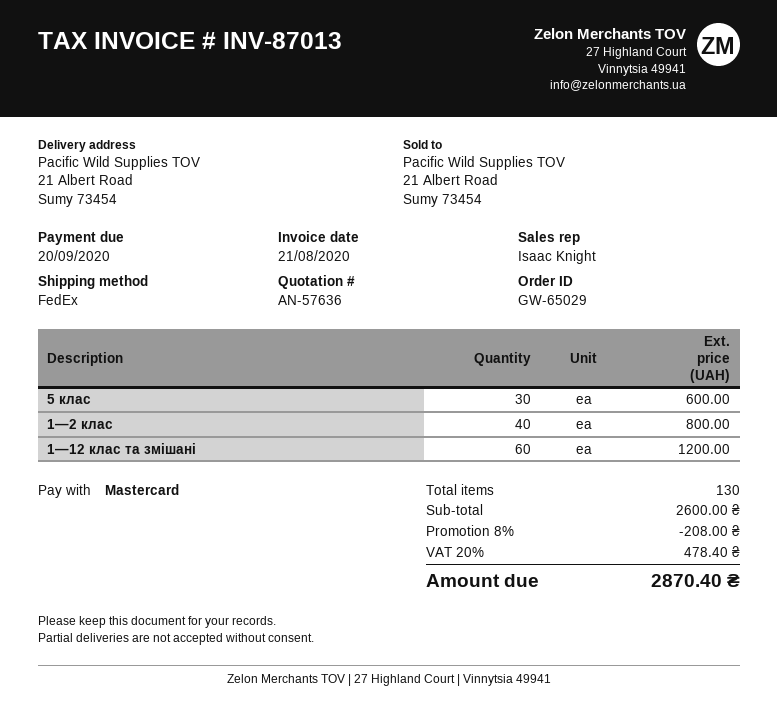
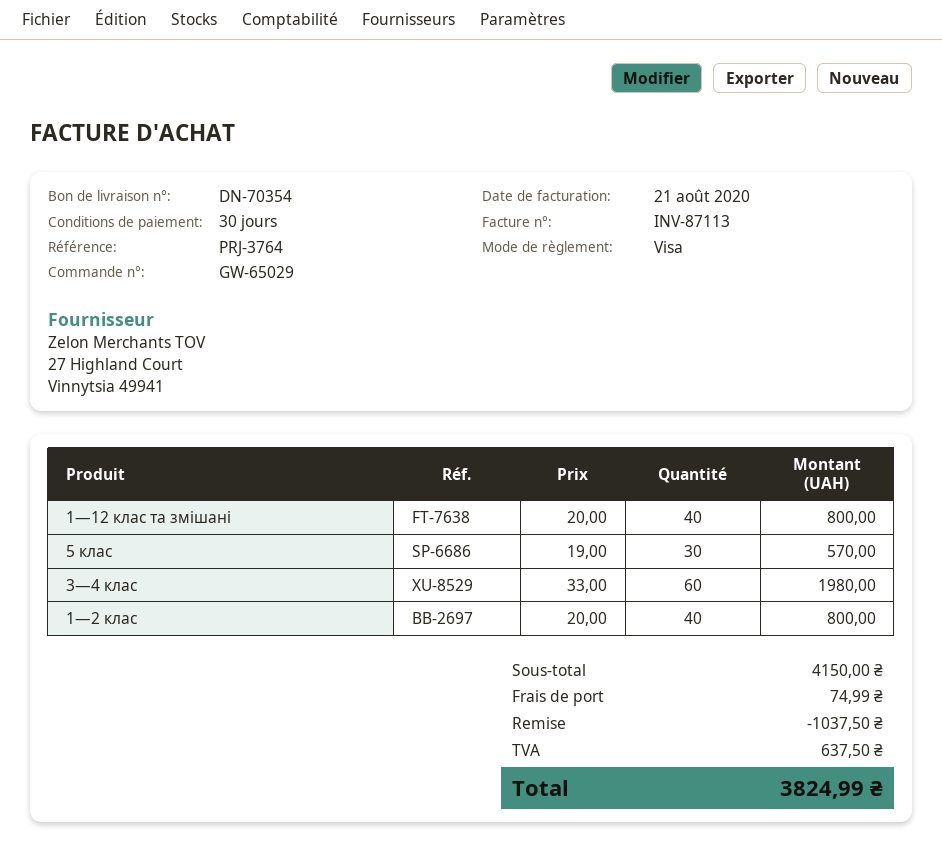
invoice number: INV-87013 -> INV-87113
payment method: Mastercard -> Visa
5 клас: 30 for 600.00 -> 30 for 570.00
1—12 клас та змішані: 60 for 1200.00 -> 40 for 800.00
3—4 клас: none -> 60 for 1980.00
subtotal: 2600.00 -> 4150.00
discount: 208.00 -> 1037.50
shipping: none -> 74.99
tax: 478.40 -> 637.50
total: 2870.40 -> 3824.99

